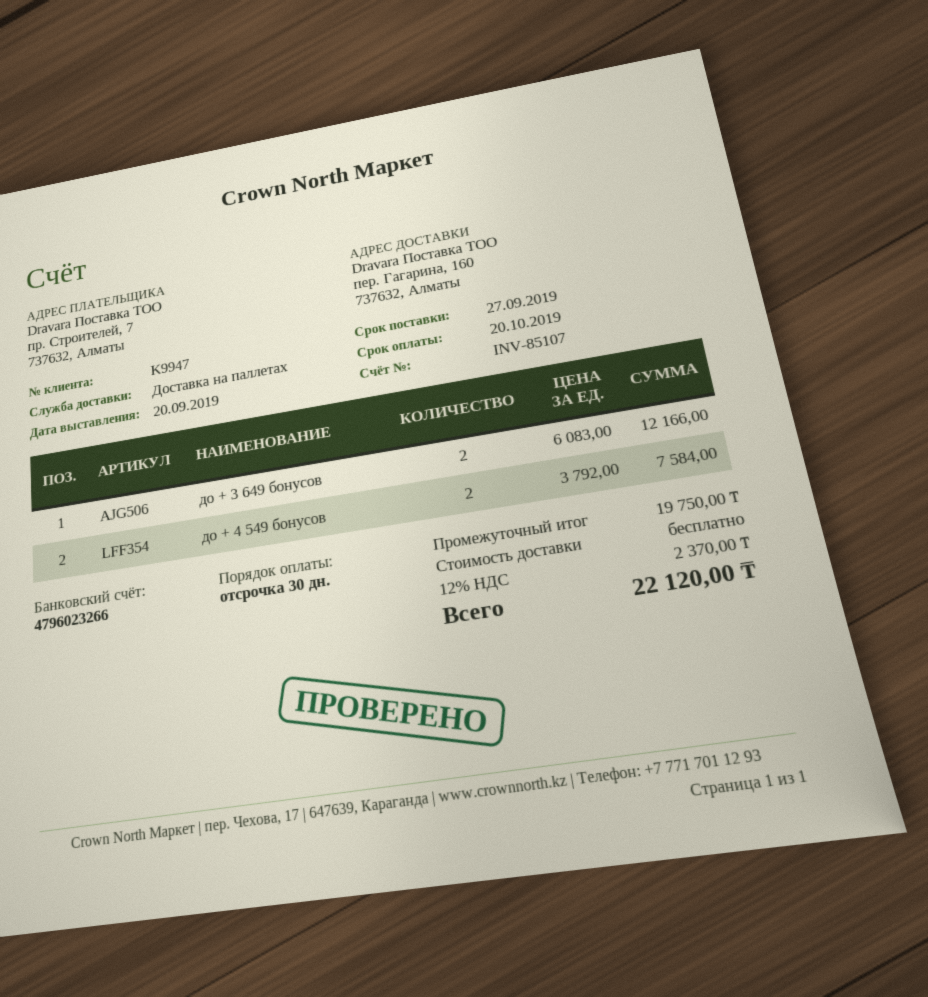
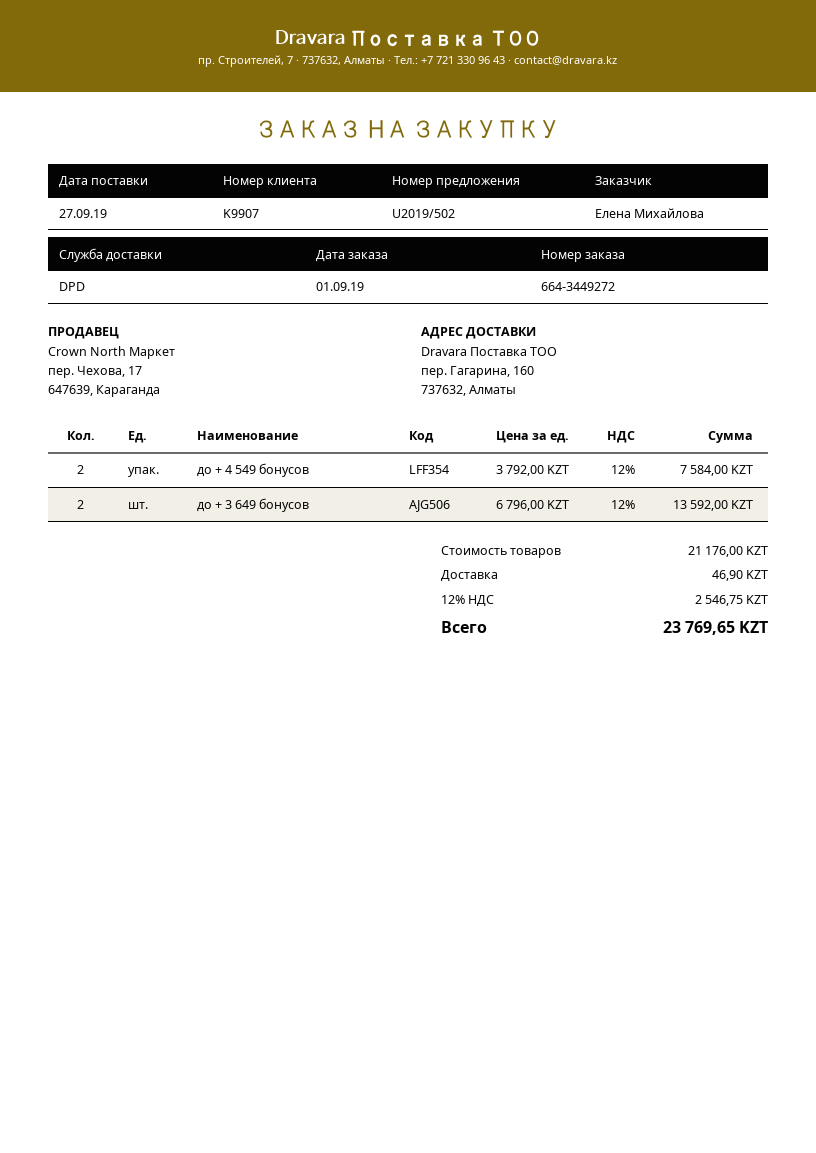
customer number: K9947 -> K9907
shipping method: pallet freight -> DPD
до + 3 649 бонусов: 2 x 6083.00 = 12166.00 -> 2 x 6796.00 = 13592.00
subtotal: 19750.00 -> 21176.00
shipping: 0.00 -> 46.90
tax: 12% = 2370.00 -> 12% = 2546.75
total: 22120.00 -> 23769.65

